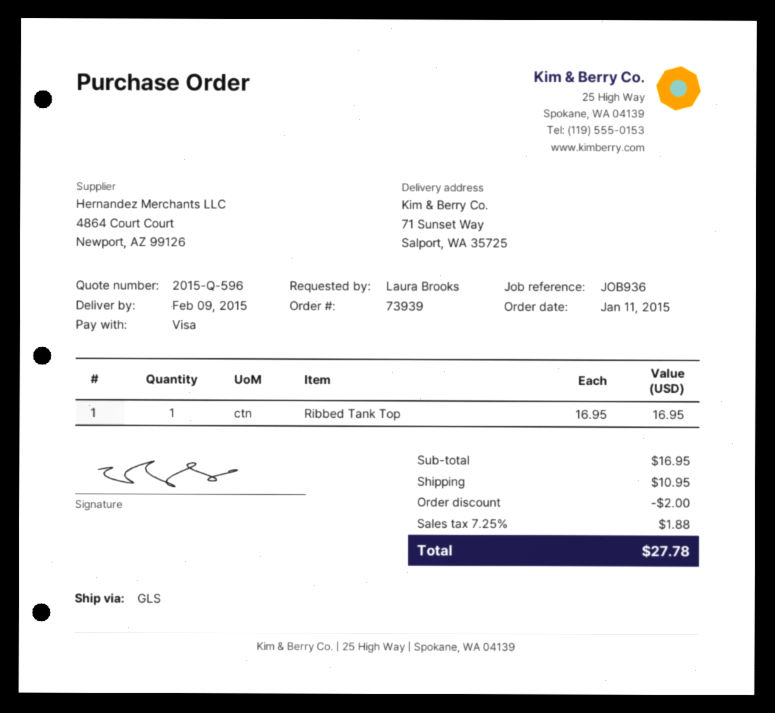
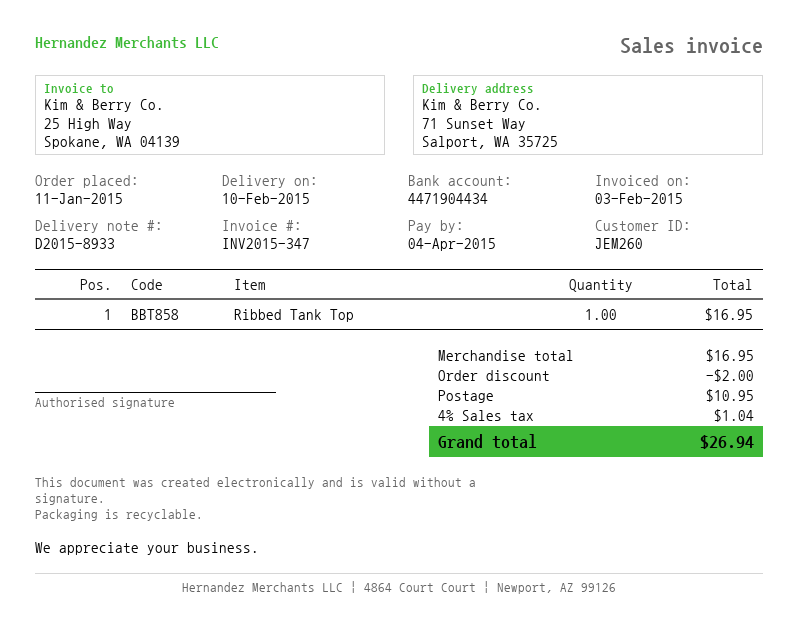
delivery date: 2015-02-09 -> 2015-02-10
tax: 7.25% = 1.88 -> 4% = 1.04
total: 27.78 -> 26.94

